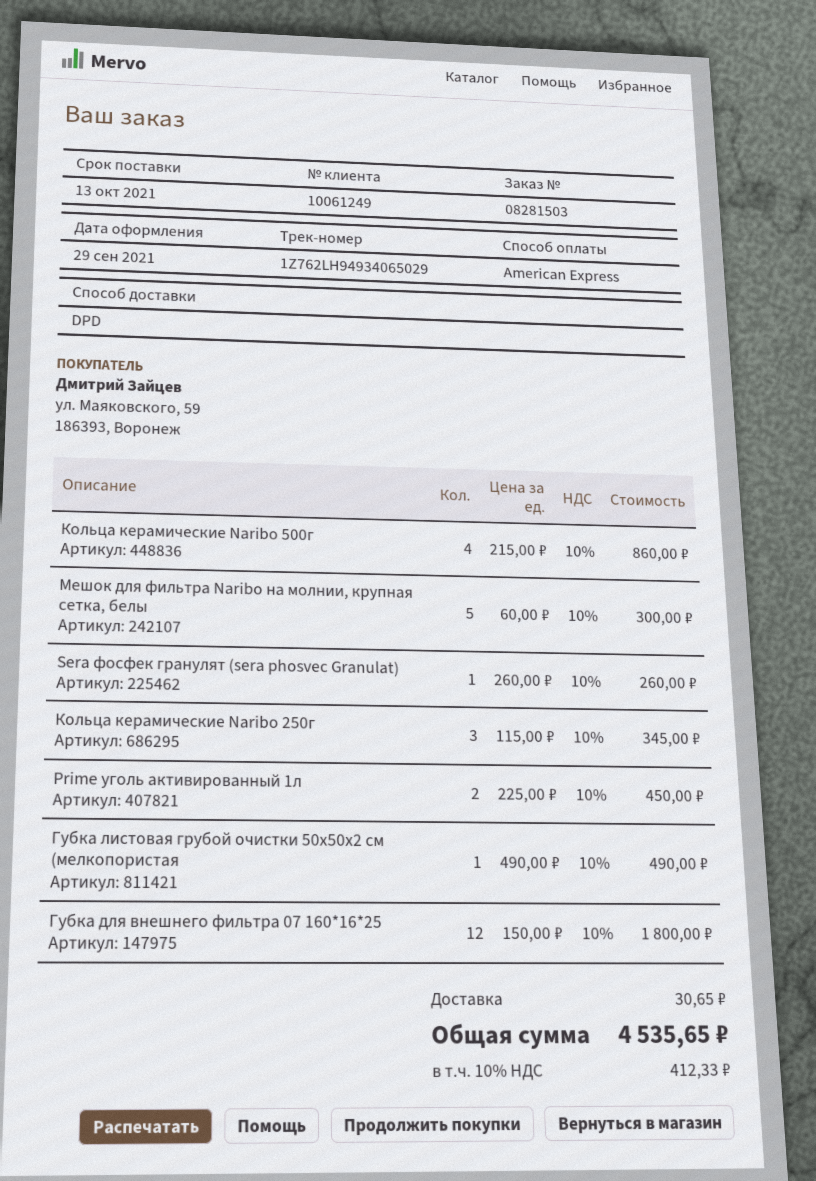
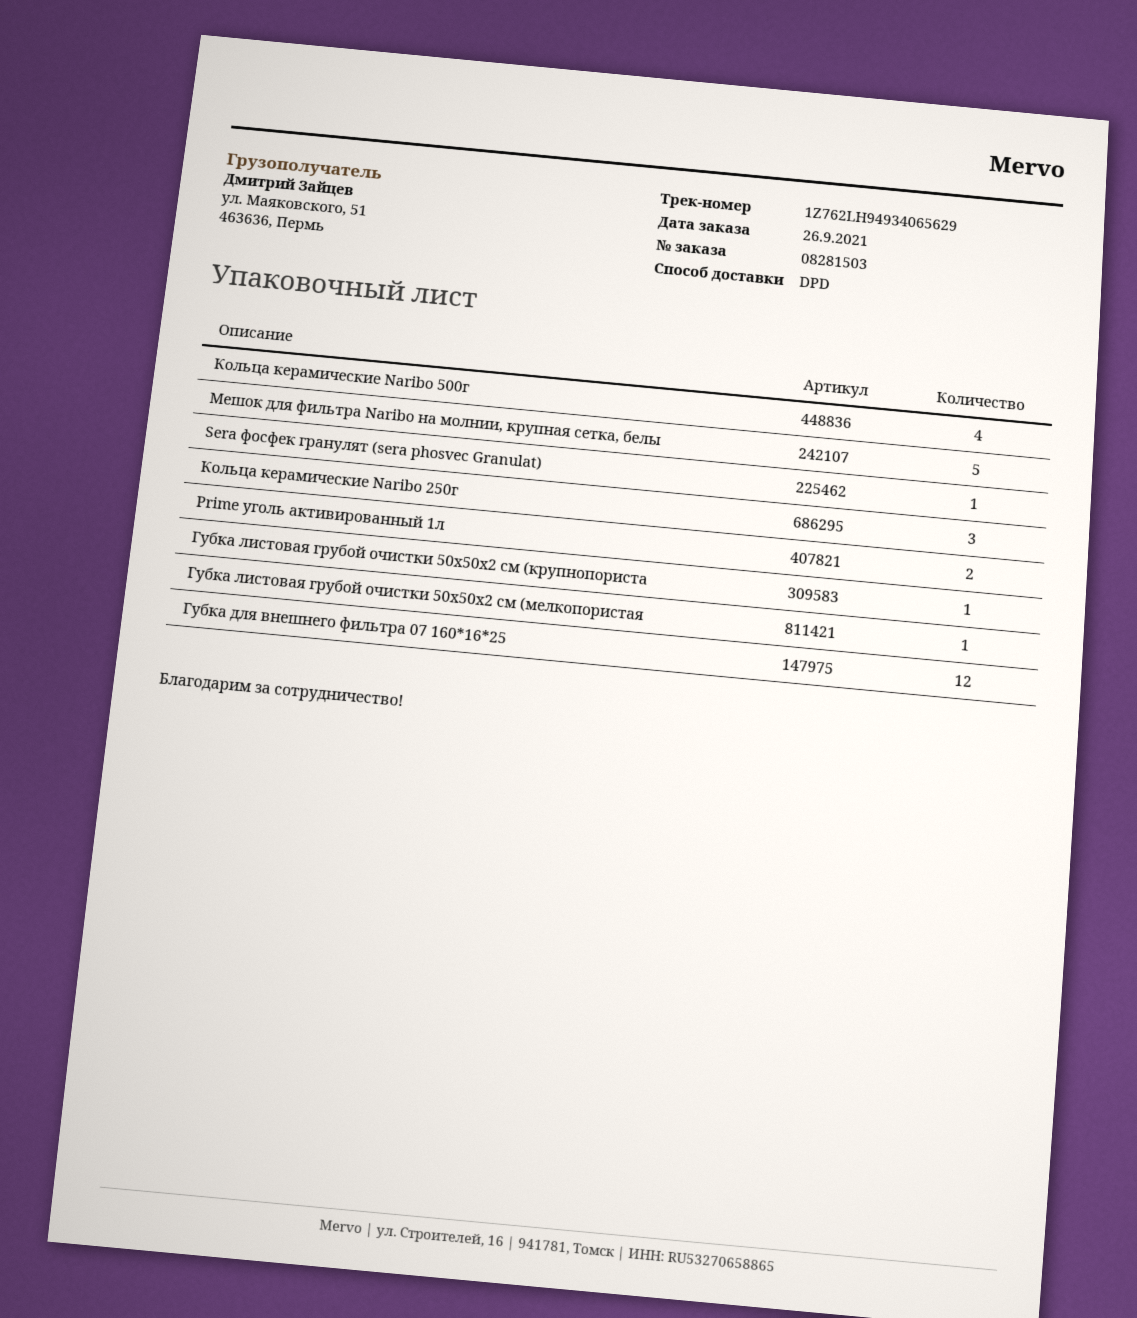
order date: 2021-09-29 -> 2021-09-26
tracking number: 1Z762LH94934065029 -> 1Z762LH94934065629
Губка листовая грубой очистки 50x50x2 см (крупнопориста: none -> 1

